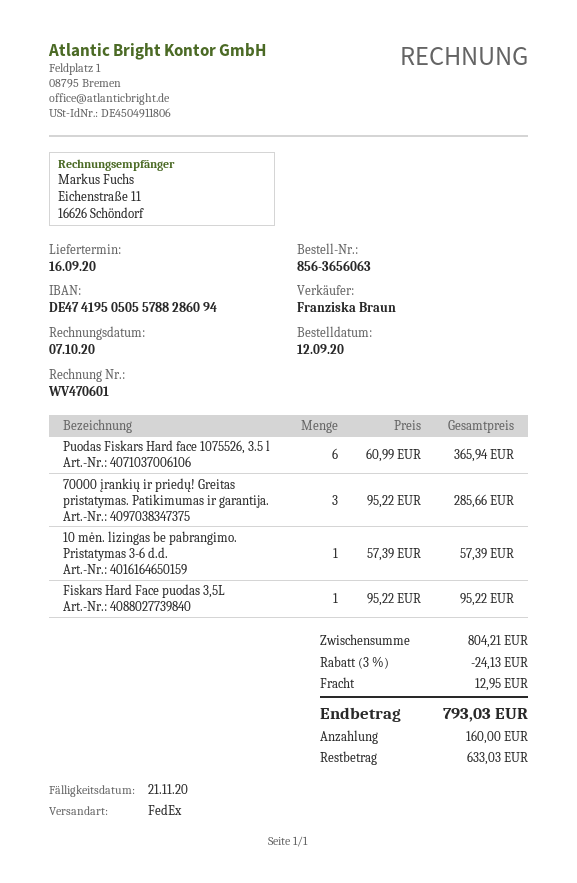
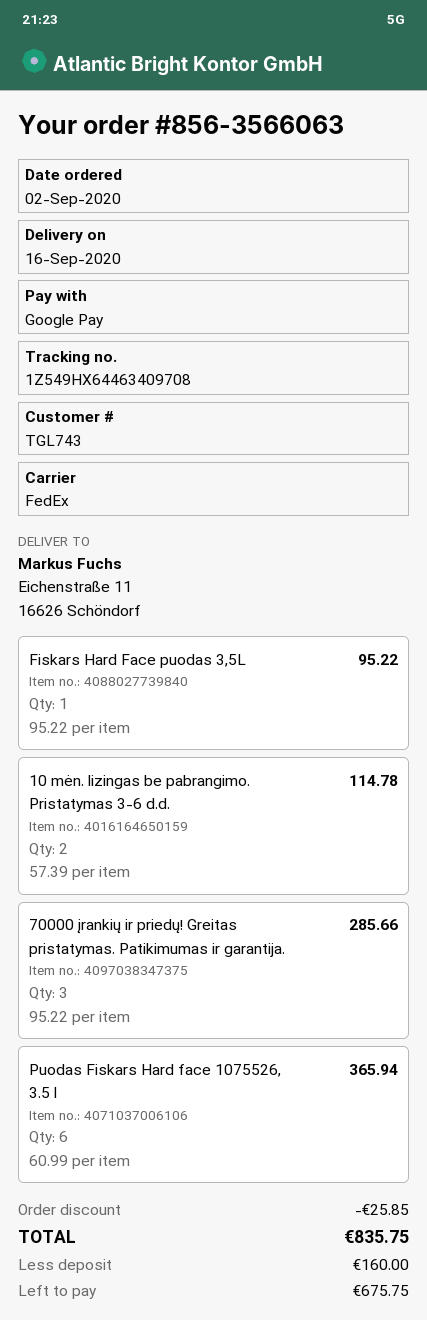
order number: 856-3656063 -> 856-3566063
order date: 2020-09-12 -> 2020-09-02
10 mėn. lizingas be pabrangimo. Pristatymas 3-6 d.d.: 1 x 57.39 = 57.39 -> 2 x 57.39 = 114.78
discount: 24.13 -> 25.85
shipping: 12.95 -> none
total: 793.03 -> 835.75
balance: 633.03 -> 675.75

